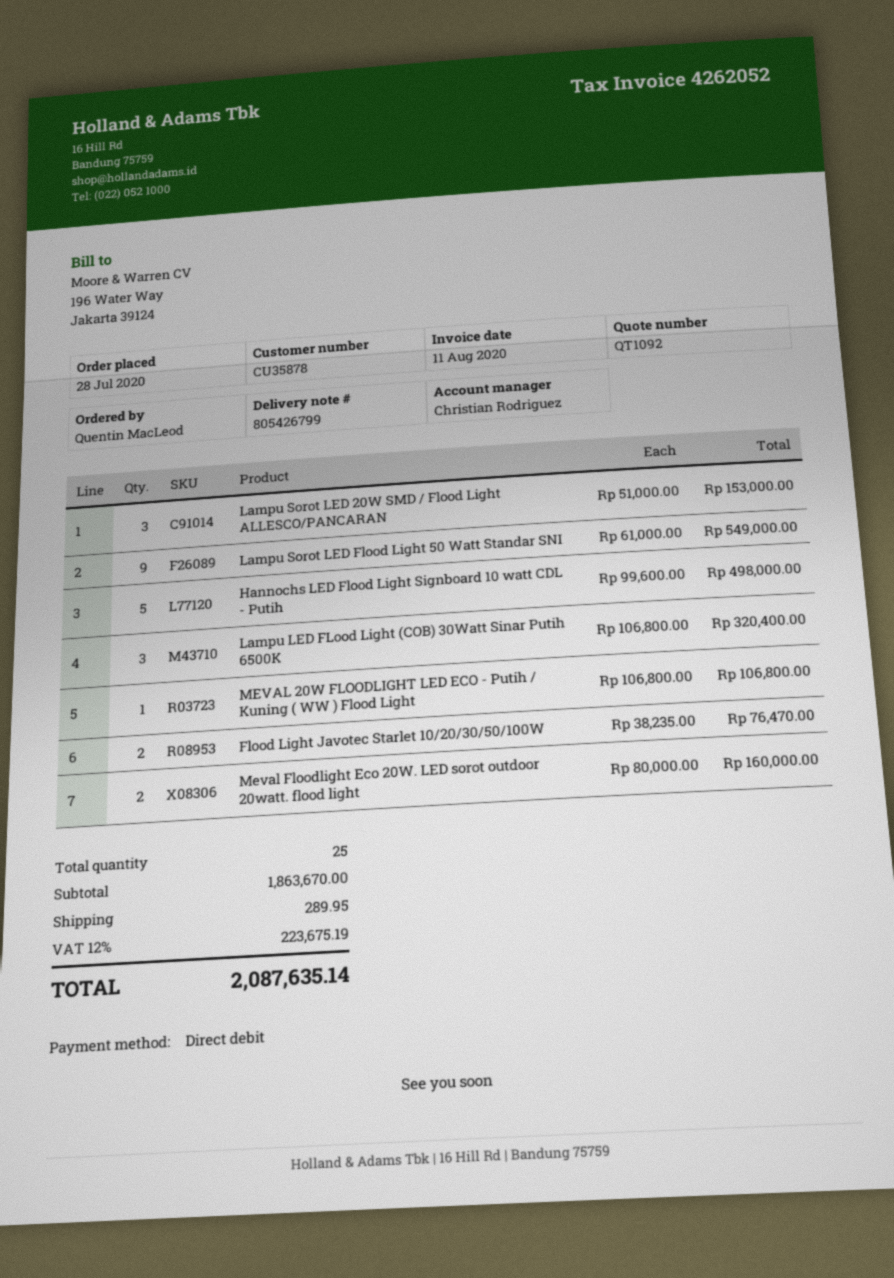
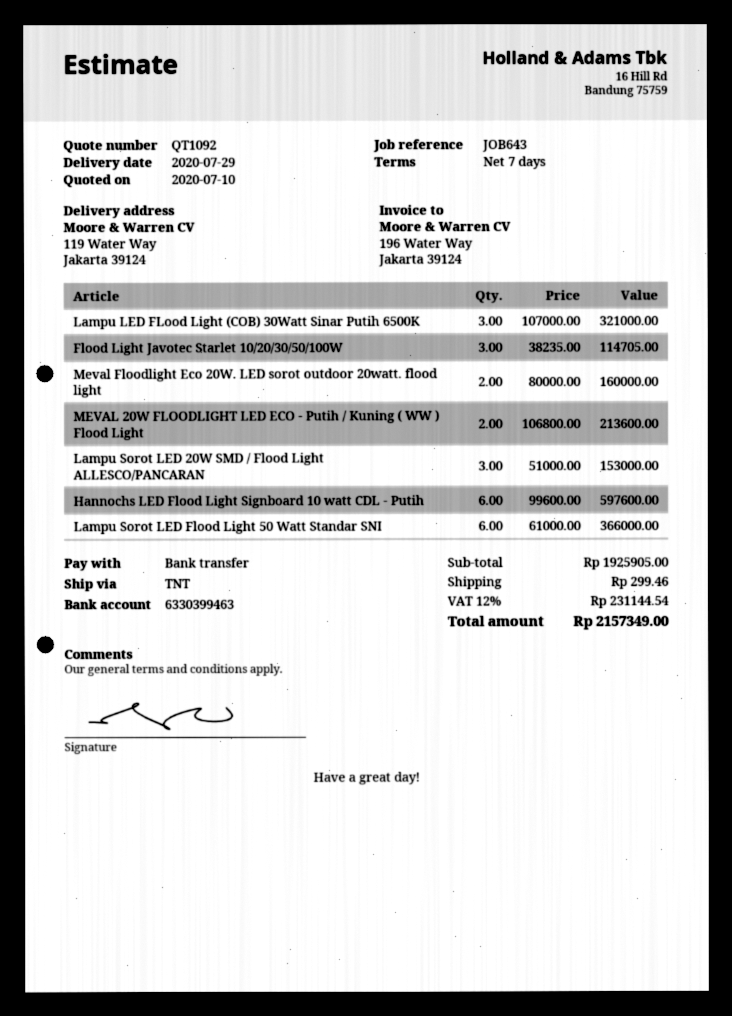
payment method: direct debit -> bank transfer
Lampu Sorot LED Flood Light 50 Watt Standar SNI: 9 x 61000.00 = 549000.00 -> 6 x 61000.00 = 366000.00
Hannochs LED Flood Light Signboard 10 watt CDL - Putih: 5 x 99600.00 = 498000.00 -> 6 x 99600.00 = 597600.00
Lampu LED FLood Light (COB) 30Watt Sinar Putih 6500K: 3 x 106800.00 = 320400.00 -> 3 x 107000.00 = 321000.00
MEVAL 20W FLOODLIGHT LED ECO - Putih / Kuning ( WW ) Flood Light: 1 x 106800.00 = 106800.00 -> 2 x 106800.00 = 213600.00
Flood Light Javotec Starlet 10/20/30/50/100W: 2 x 38235.00 = 76470.00 -> 3 x 38235.00 = 114705.00
subtotal: 1863670.00 -> 1925905.00
shipping: 289.95 -> 299.46
tax: 12% = 223675.19 -> 12% = 231144.54
total: 2087635.14 -> 2157349.00

